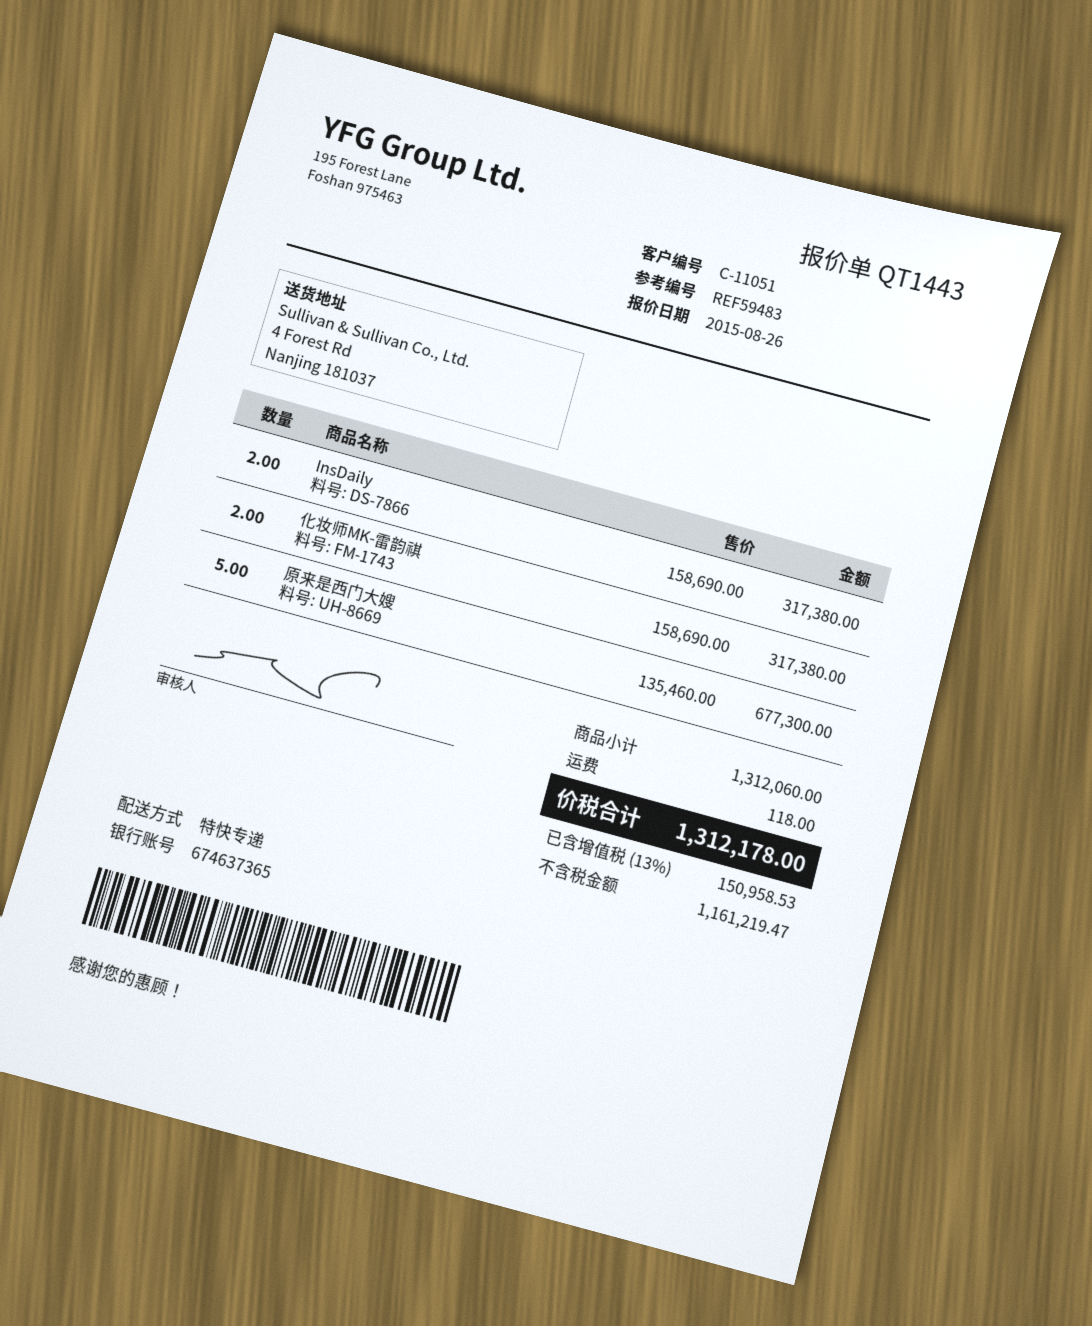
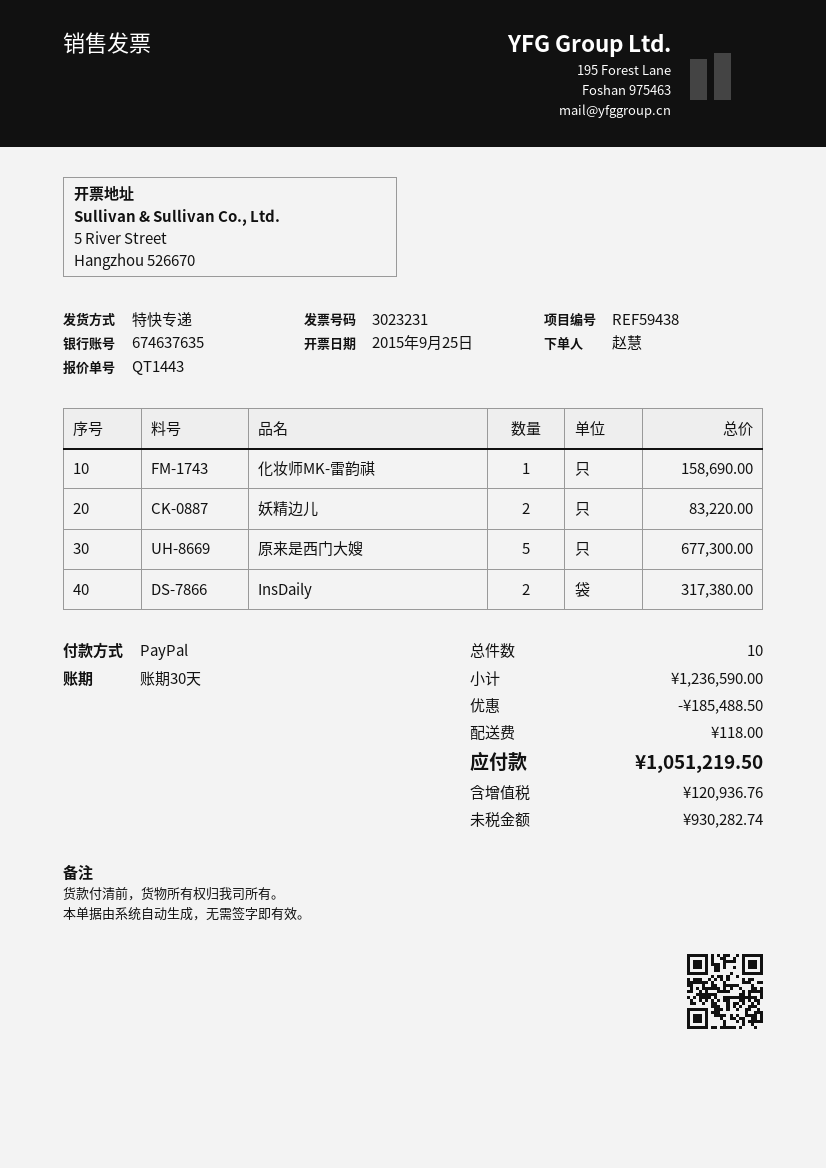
reference: REF59483 -> REF59438
bank account: 674637365 -> 674637635
化妆师MK-雷韵祺: 2 for 317380.00 -> 1 for 158690.00
妖精边儿: none -> 2 for 83220.00
subtotal: 1312060.00 -> 1236590.00
discount: none -> 185488.50
net: 1161219.47 -> 930282.74
tax: 150958.53 -> 120936.76
total: 1312178.00 -> 1051219.50

